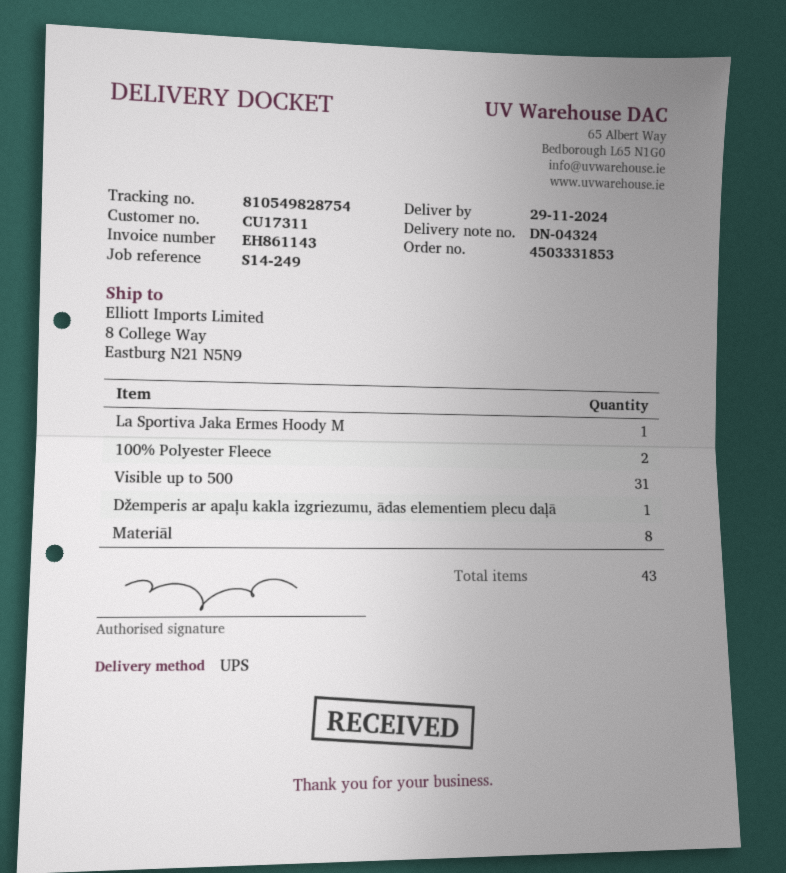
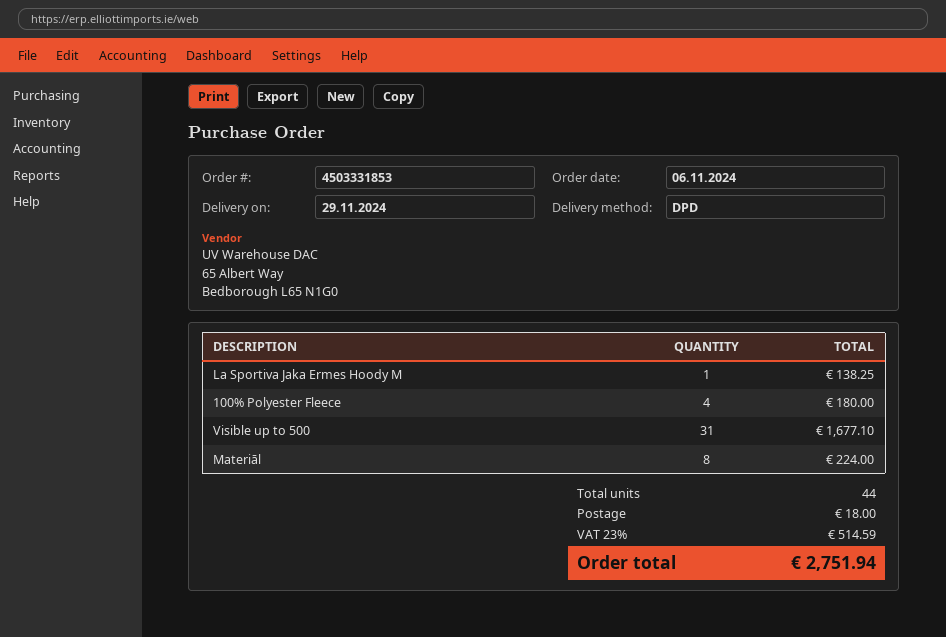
shipping method: UPS -> DPD
100% Polyester Fleece: 2 -> 4
Džemperis ar apaļu kakla izgriezumu, ādas elementiem plecu daļā: 1 -> none
total quantity: 43 -> 44

